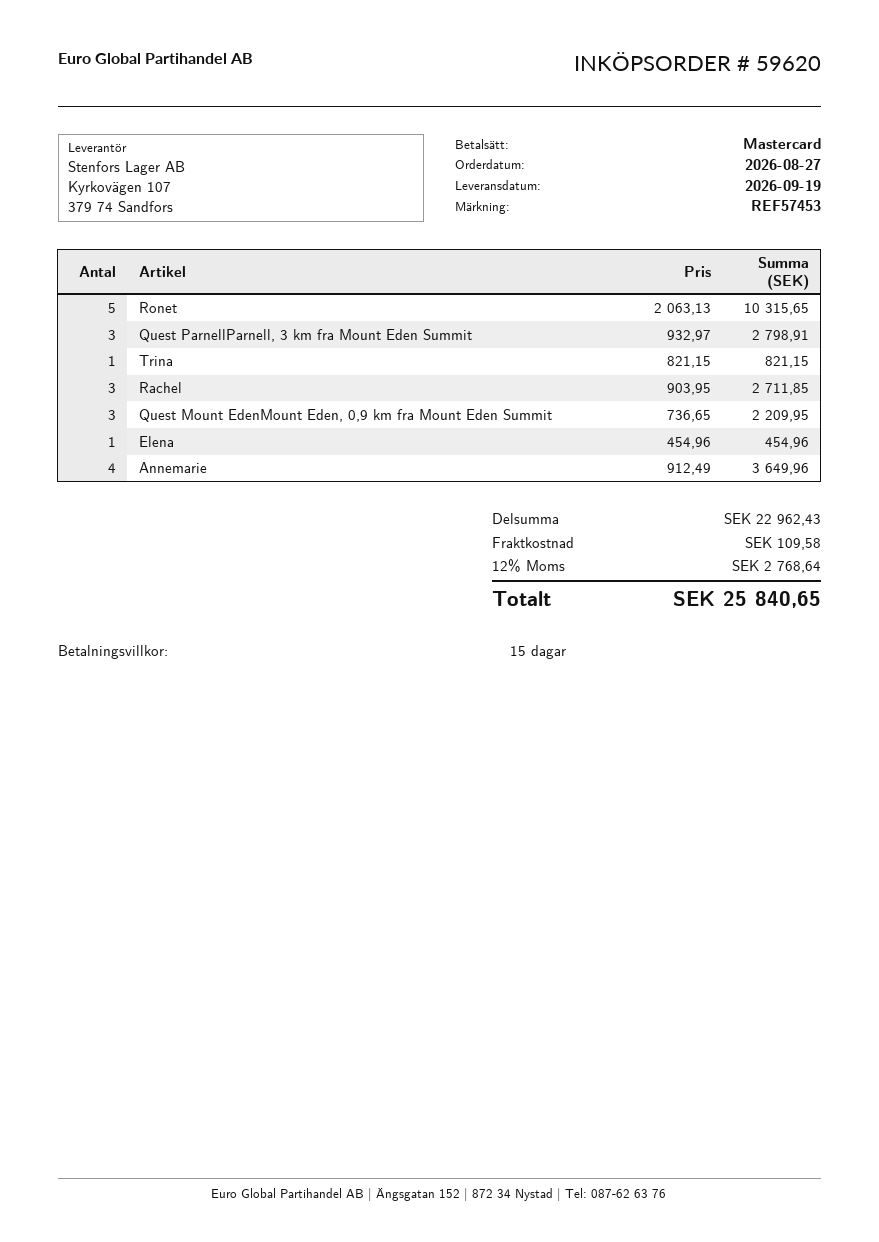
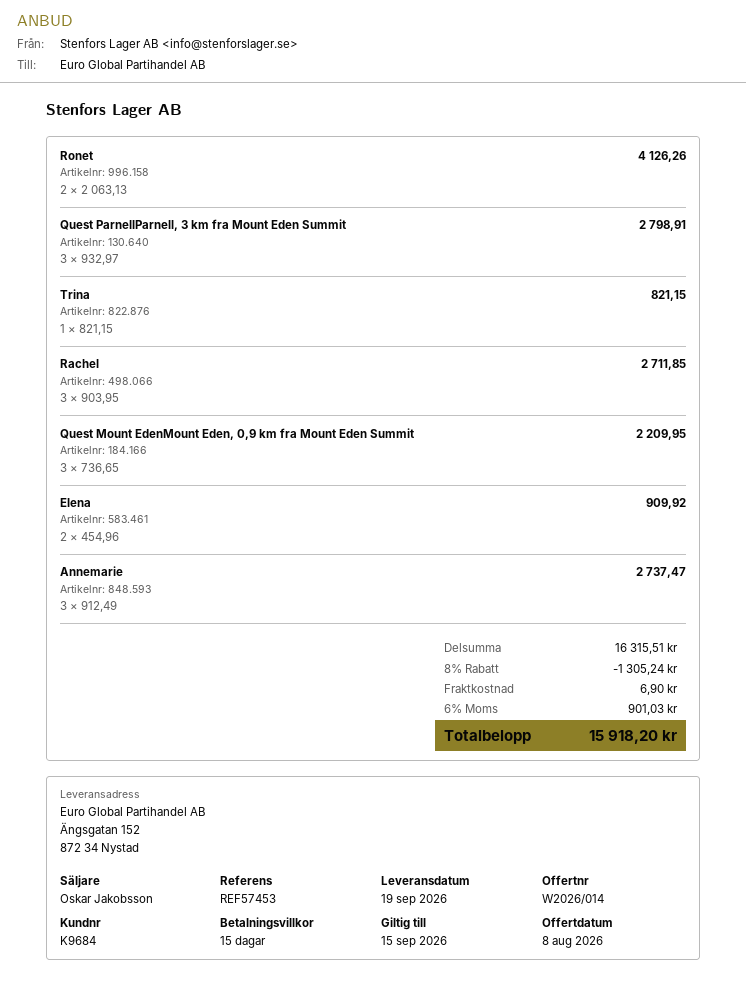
Ronet: 5 x 2063.13 = 10315.65 -> 2 x 2063.13 = 4126.26
Elena: 1 x 454.96 = 454.96 -> 2 x 454.96 = 909.92
Annemarie: 4 x 912.49 = 3649.96 -> 3 x 912.49 = 2737.47
subtotal: 22962.43 -> 16315.51
discount: none -> 8% = 1305.24
shipping: 109.58 -> 6.90
tax: 12% = 2768.64 -> 6% = 901.03
total: 25840.65 -> 15918.20

